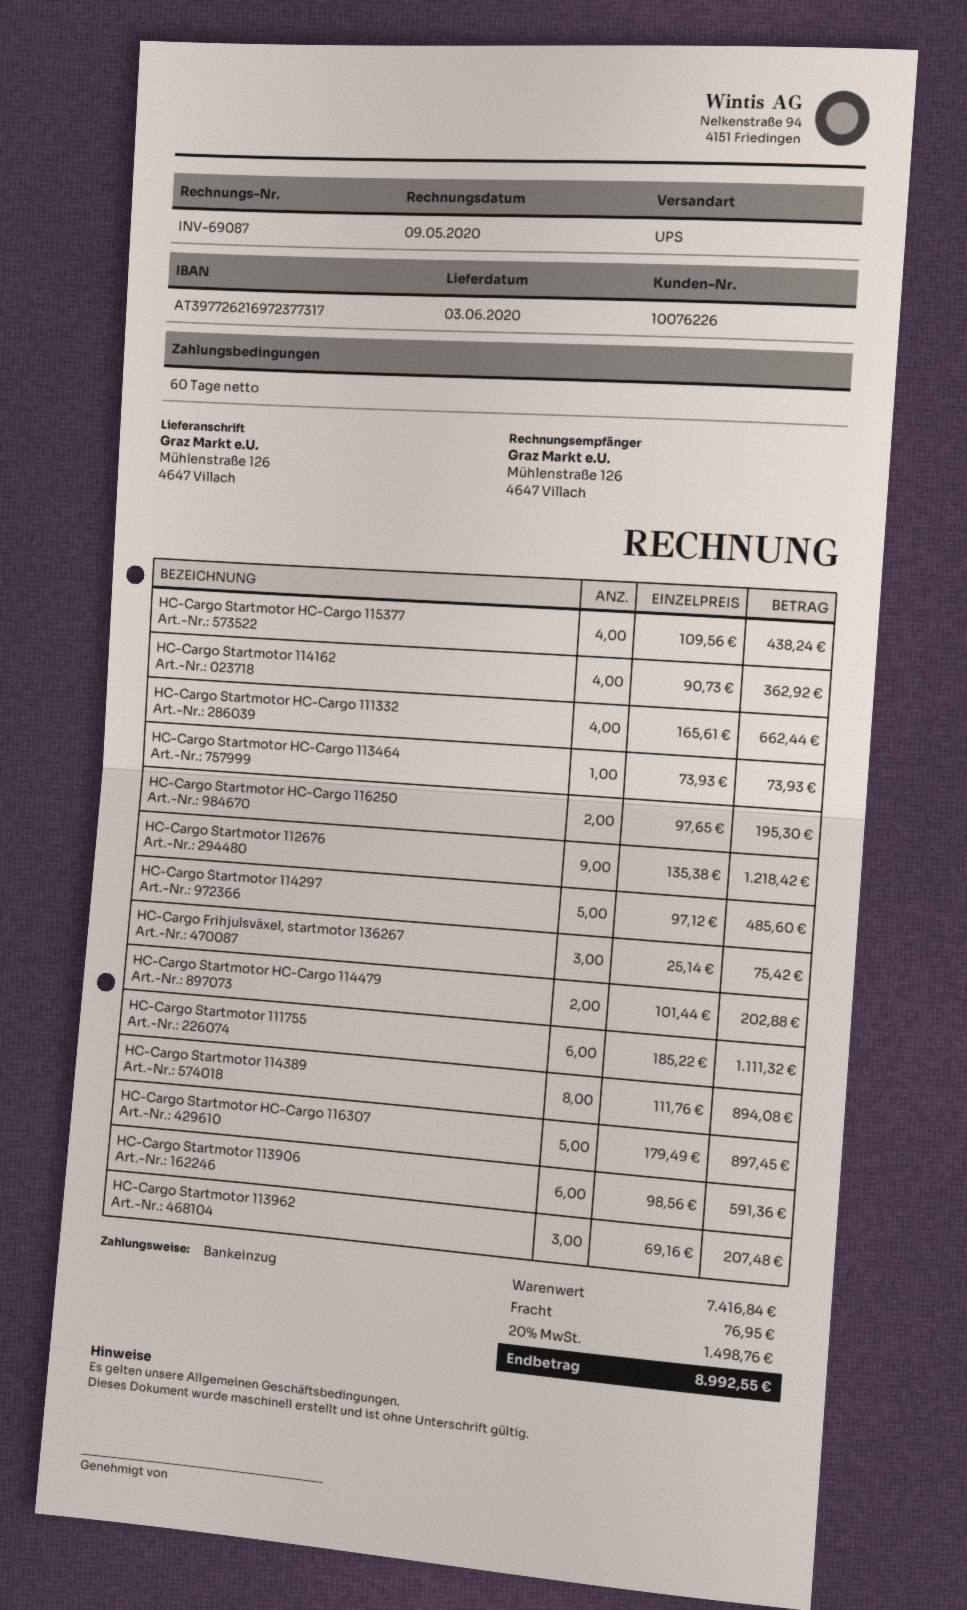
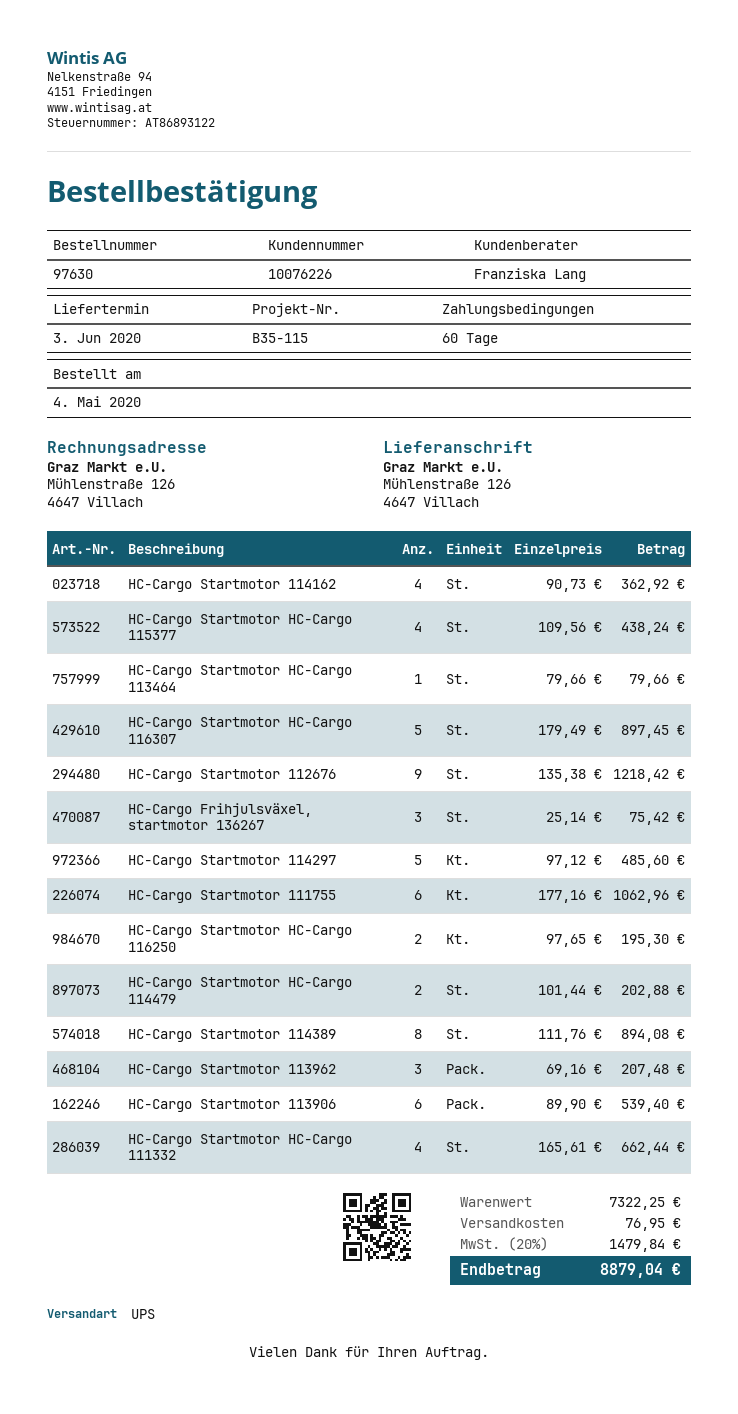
HC-Cargo Startmotor HC-Cargo 113464: 1 x 73.93 = 73.93 -> 1 x 79.66 = 79.66
HC-Cargo Startmotor 111755: 6 x 185.22 = 1111.32 -> 6 x 177.16 = 1062.96
HC-Cargo Startmotor 113906: 6 x 98.56 = 591.36 -> 6 x 89.90 = 539.40
subtotal: 7416.84 -> 7322.25
tax: 20% = 1498.76 -> 20% = 1479.84
total: 8992.55 -> 8879.04

